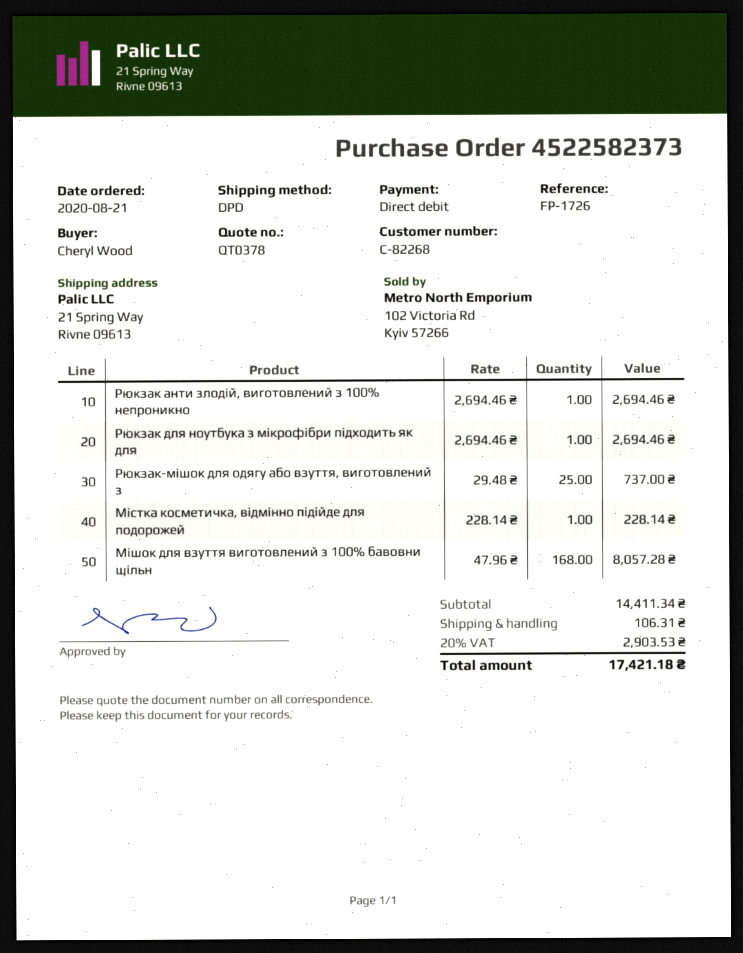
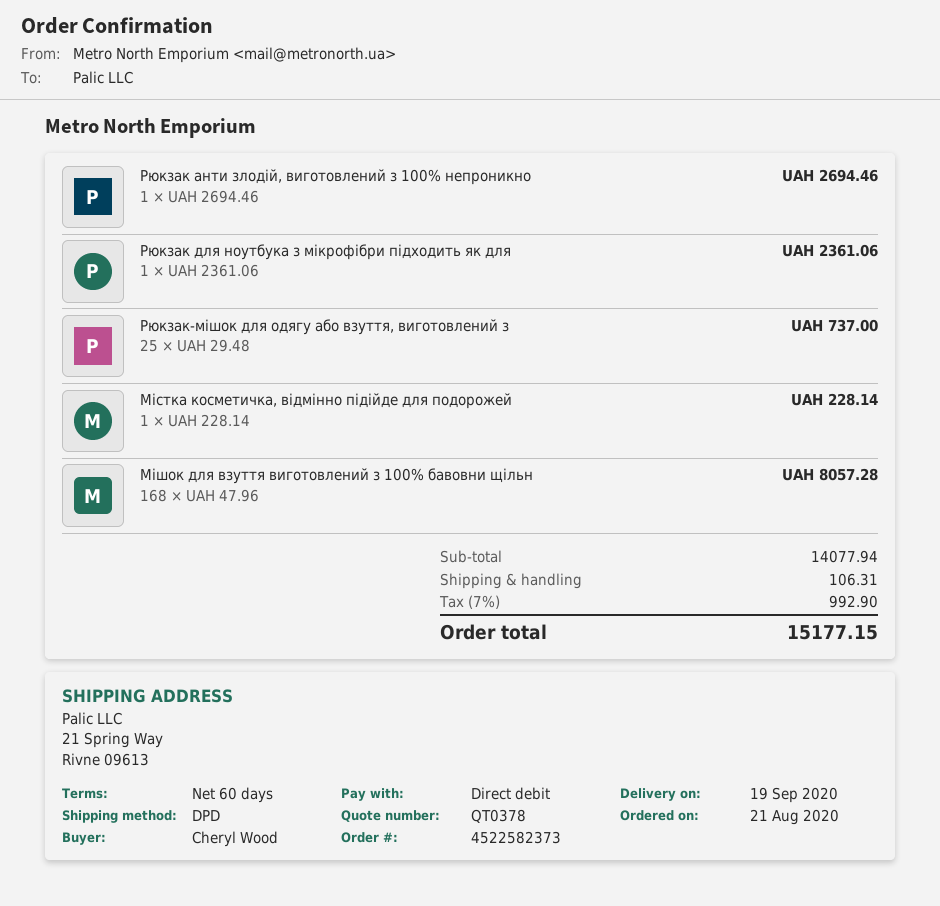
Рюкзак для ноутбука з мікрофібри підходить як для: 1 x 2694.46 = 2694.46 -> 1 x 2361.06 = 2361.06
subtotal: 14411.34 -> 14077.94
tax: 20% = 2903.53 -> 7% = 992.90
total: 17421.18 -> 15177.15

